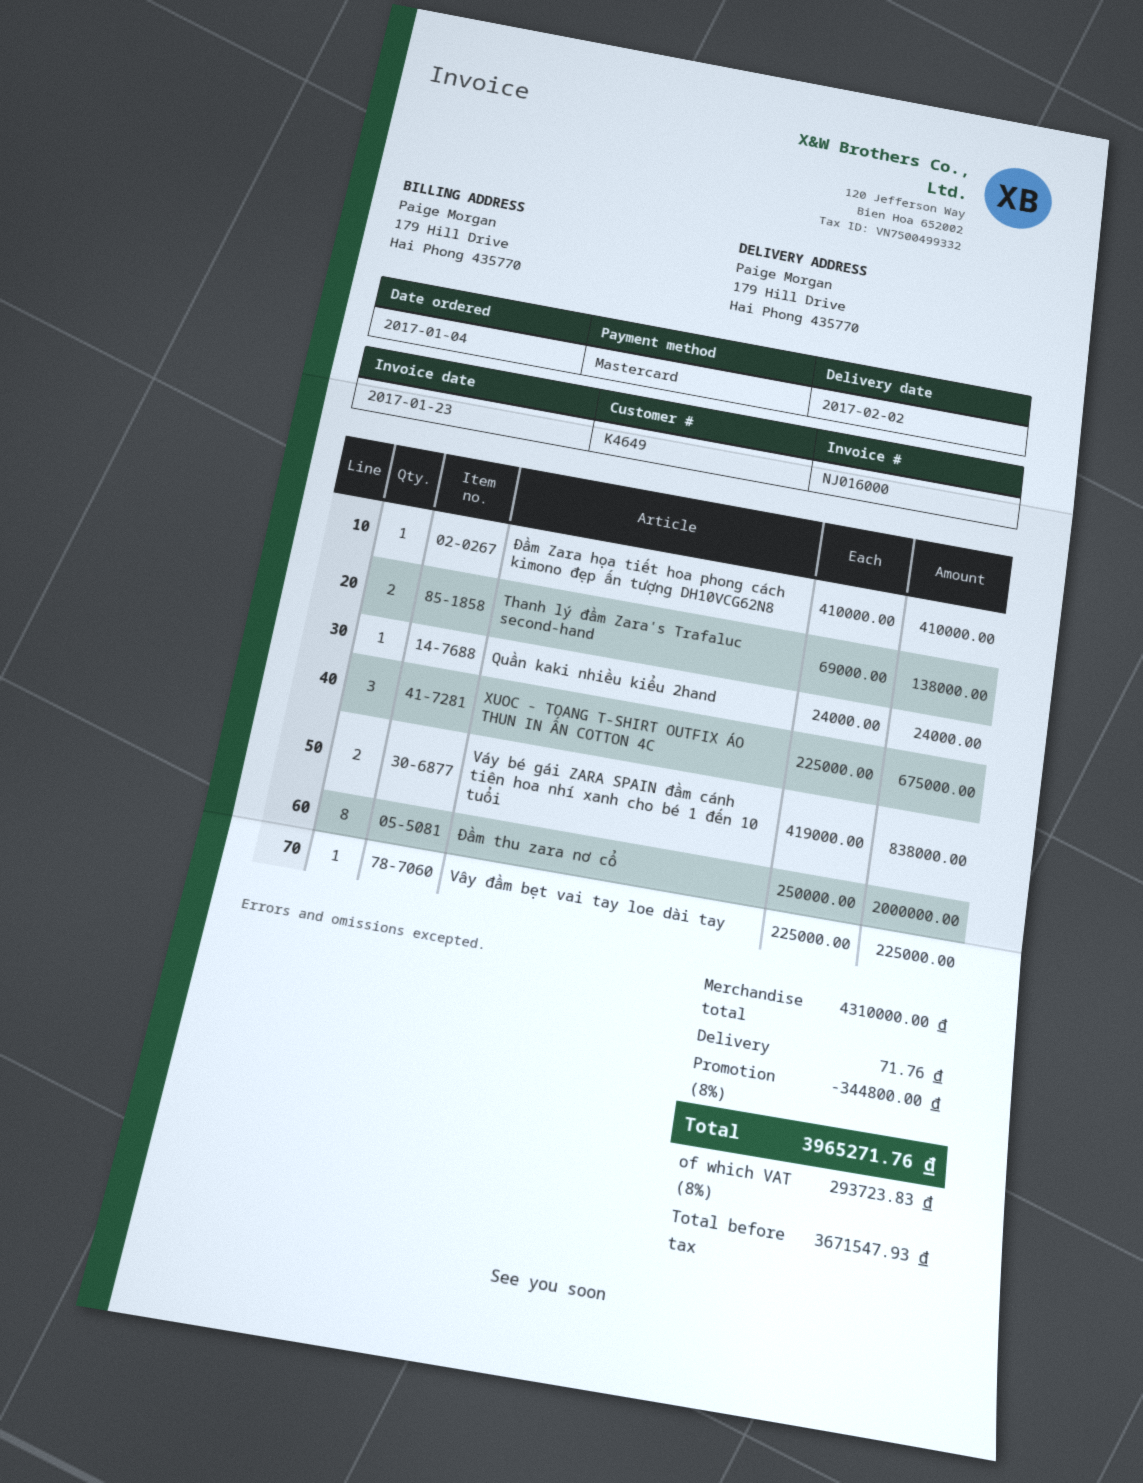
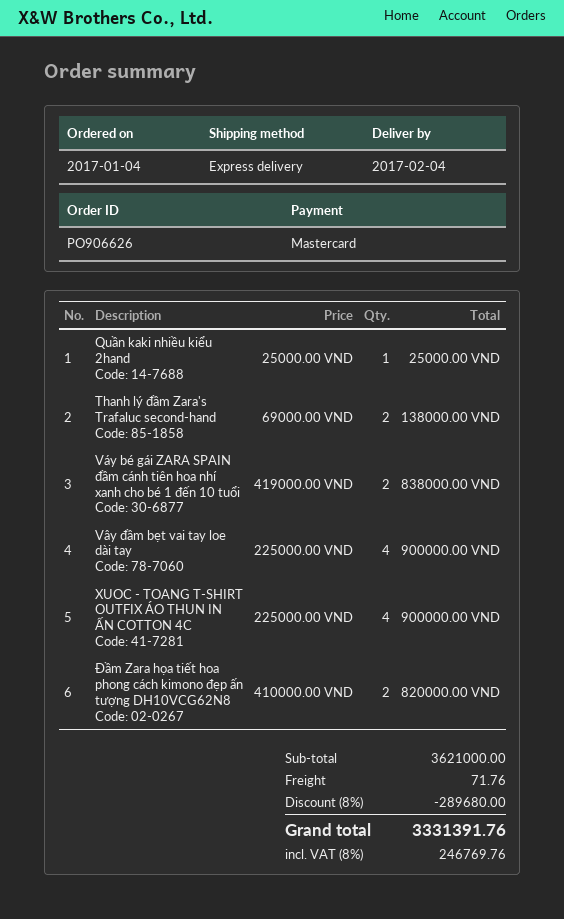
delivery date: 2017-02-02 -> 2017-02-04
Đầm Zara họa tiết hoa phong cách kimono đẹp ấn tượng DH10VCG62N8: 1 x 410000.00 = 410000.00 -> 2 x 410000.00 = 820000.00
Quần kaki nhiều kiểu 2hand: 1 x 24000.00 = 24000.00 -> 1 x 25000.00 = 25000.00
XUOC - TOANG T-SHIRT OUTFIX ÁO THUN IN ẤN COTTON 4C: 3 x 225000.00 = 675000.00 -> 4 x 225000.00 = 900000.00
Đầm thu zara nơ cổ: 8 x 250000.00 = 2000000.00 -> none
Vây đầm bẹt vai tay loe dài tay: 1 x 225000.00 = 225000.00 -> 4 x 225000.00 = 900000.00
subtotal: 4310000.00 -> 3621000.00
discount: 8% = 344800.00 -> 8% = 289680.00
tax: 8% = 293723.83 -> 8% = 246769.76
total: 3965271.76 -> 3331391.76

